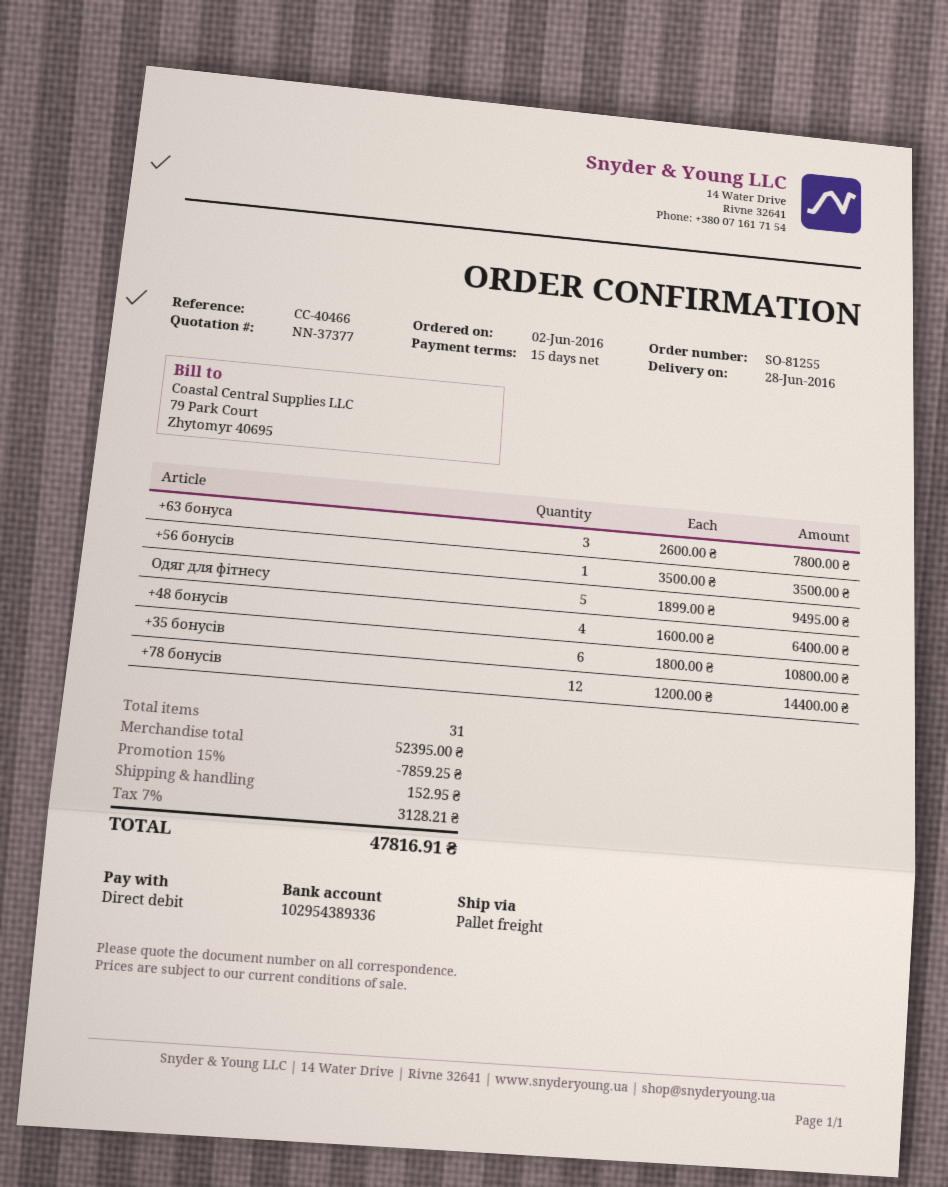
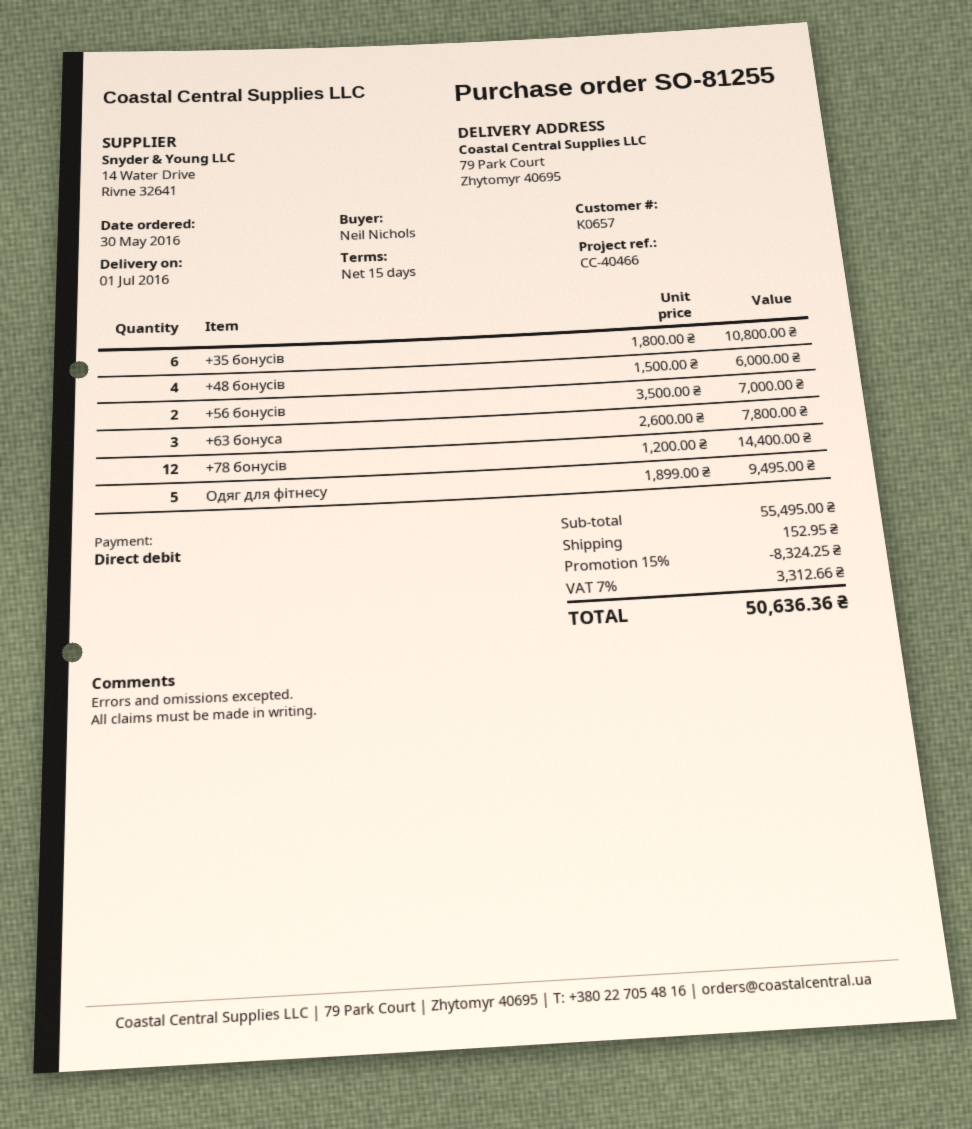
order date: 2016-06-02 -> 2016-05-30
delivery date: 2016-06-28 -> 2016-07-01
+56 бонусів: 1 x 3500.00 = 3500.00 -> 2 x 3500.00 = 7000.00
+48 бонусів: 4 x 1600.00 = 6400.00 -> 4 x 1500.00 = 6000.00
subtotal: 52395.00 -> 55495.00
discount: 15% = 7859.25 -> 15% = 8324.25
tax: 7% = 3128.21 -> 7% = 3312.66
total: 47816.91 -> 50636.36

